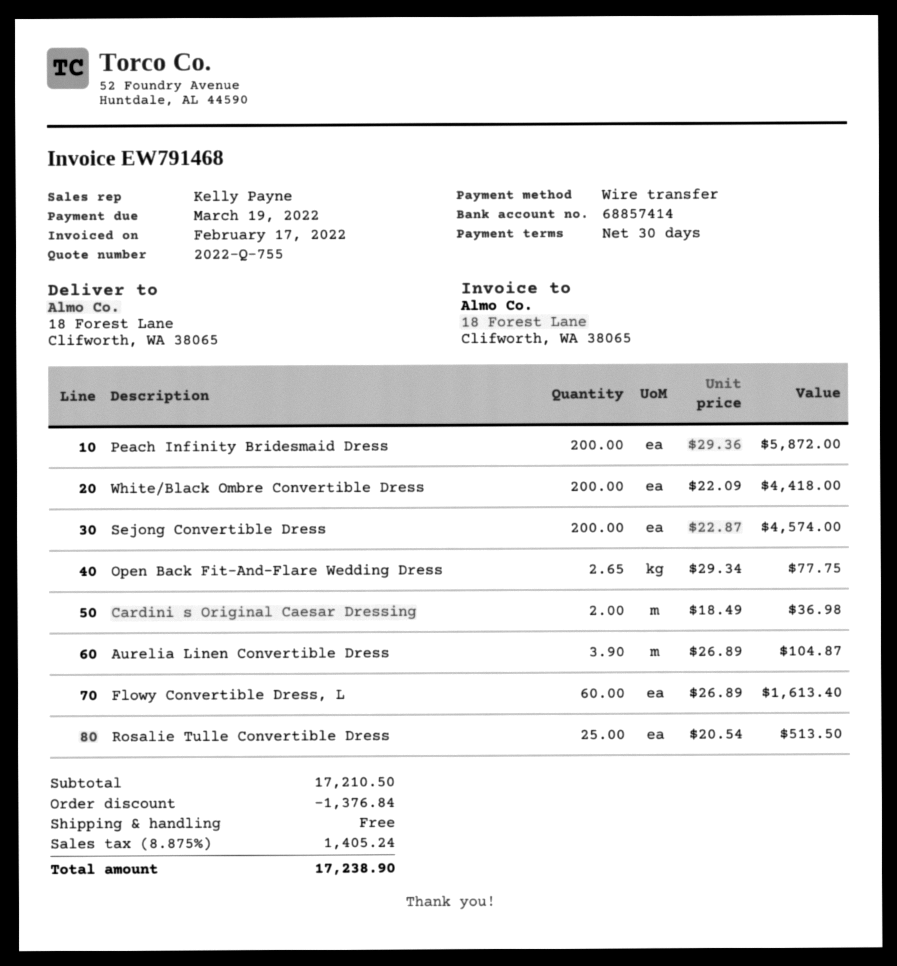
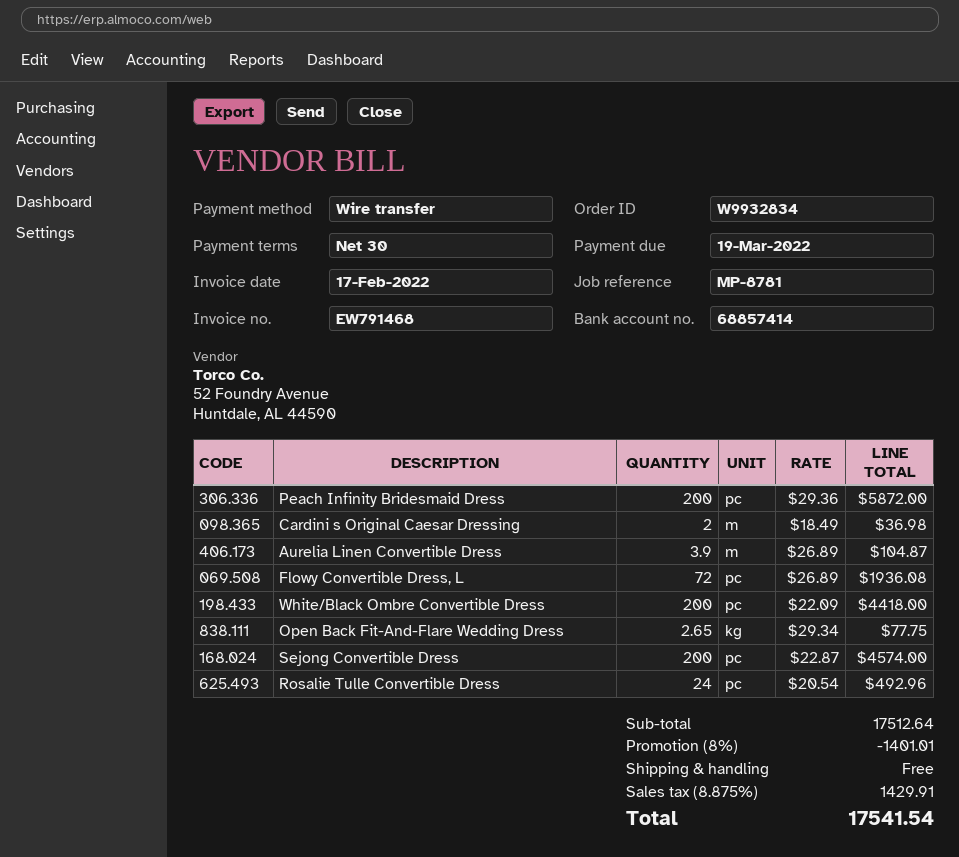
Flowy Convertible Dress, L: 60 x 26.89 = 1613.40 -> 72 x 26.89 = 1936.08
Rosalie Tulle Convertible Dress: 25 x 20.54 = 513.50 -> 24 x 20.54 = 492.96
subtotal: 17210.50 -> 17512.64
discount: 1376.84 -> 1401.01
tax: 8.875% = 1405.24 -> 8.875% = 1429.91
total: 17238.90 -> 17541.54

